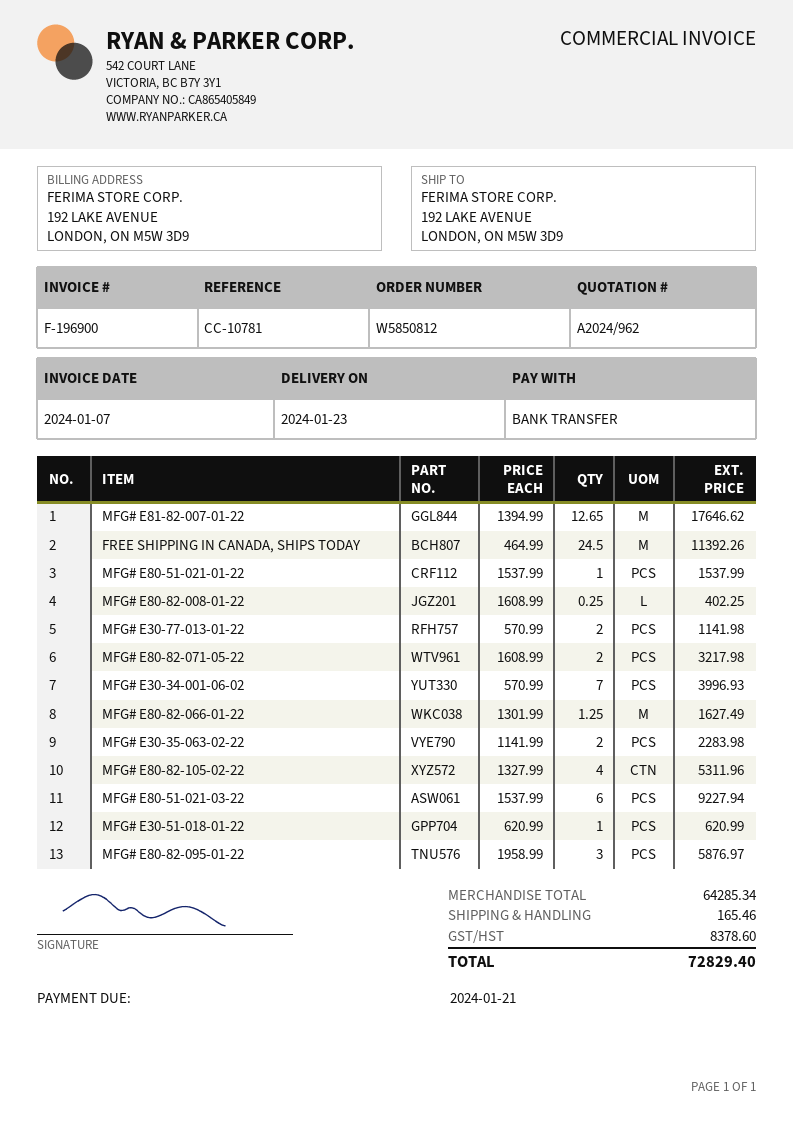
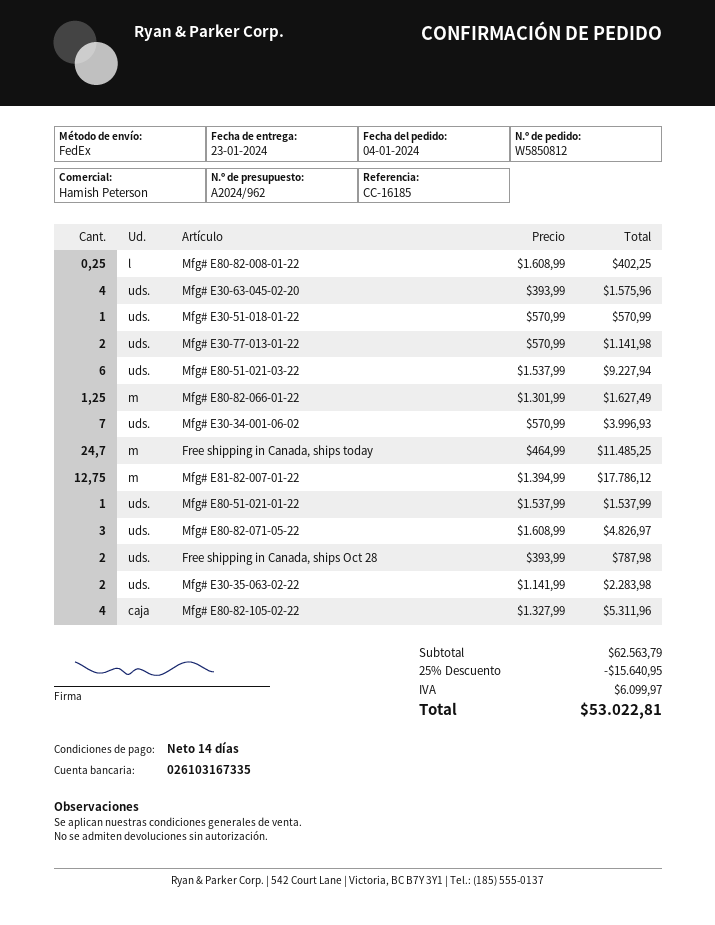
reference: CC-10781 -> CC-16185
MFG# E81-82-007-01-22: 12.65 x 1394.99 = 17646.62 -> 12.75 x 1394.99 = 17786.12
FREE SHIPPING IN CANADA, SHIPS TODAY: 24.5 x 464.99 = 11392.26 -> 24.7 x 464.99 = 11485.25
MFG# E80-82-071-05-22: 2 x 1608.99 = 3217.98 -> 3 x 1608.99 = 4826.97
MFG# E30-51-018-01-22: 1 x 620.99 = 620.99 -> 1 x 570.99 = 570.99
MFG# E80-82-095-01-22: 3 x 1958.99 = 5876.97 -> none
Mfg# E30-63-045-02-20: none -> 4 x 393.99 = 1575.96
Free shipping in Canada, ships Oct 28: none -> 2 x 393.99 = 787.98
subtotal: 64285.34 -> 62563.79
discount: none -> 25% = 15640.95
shipping: 165.46 -> none
tax: 8378.60 -> 6099.97
total: 72829.40 -> 53022.81

